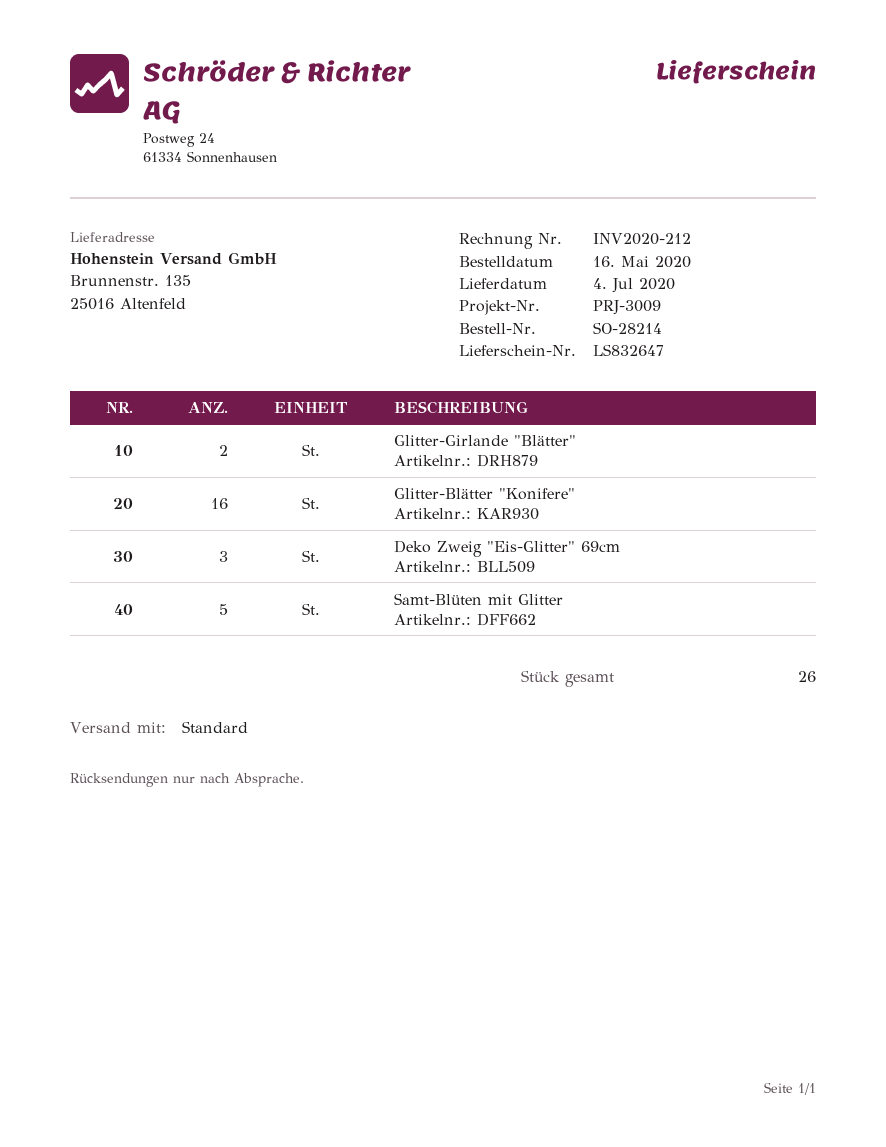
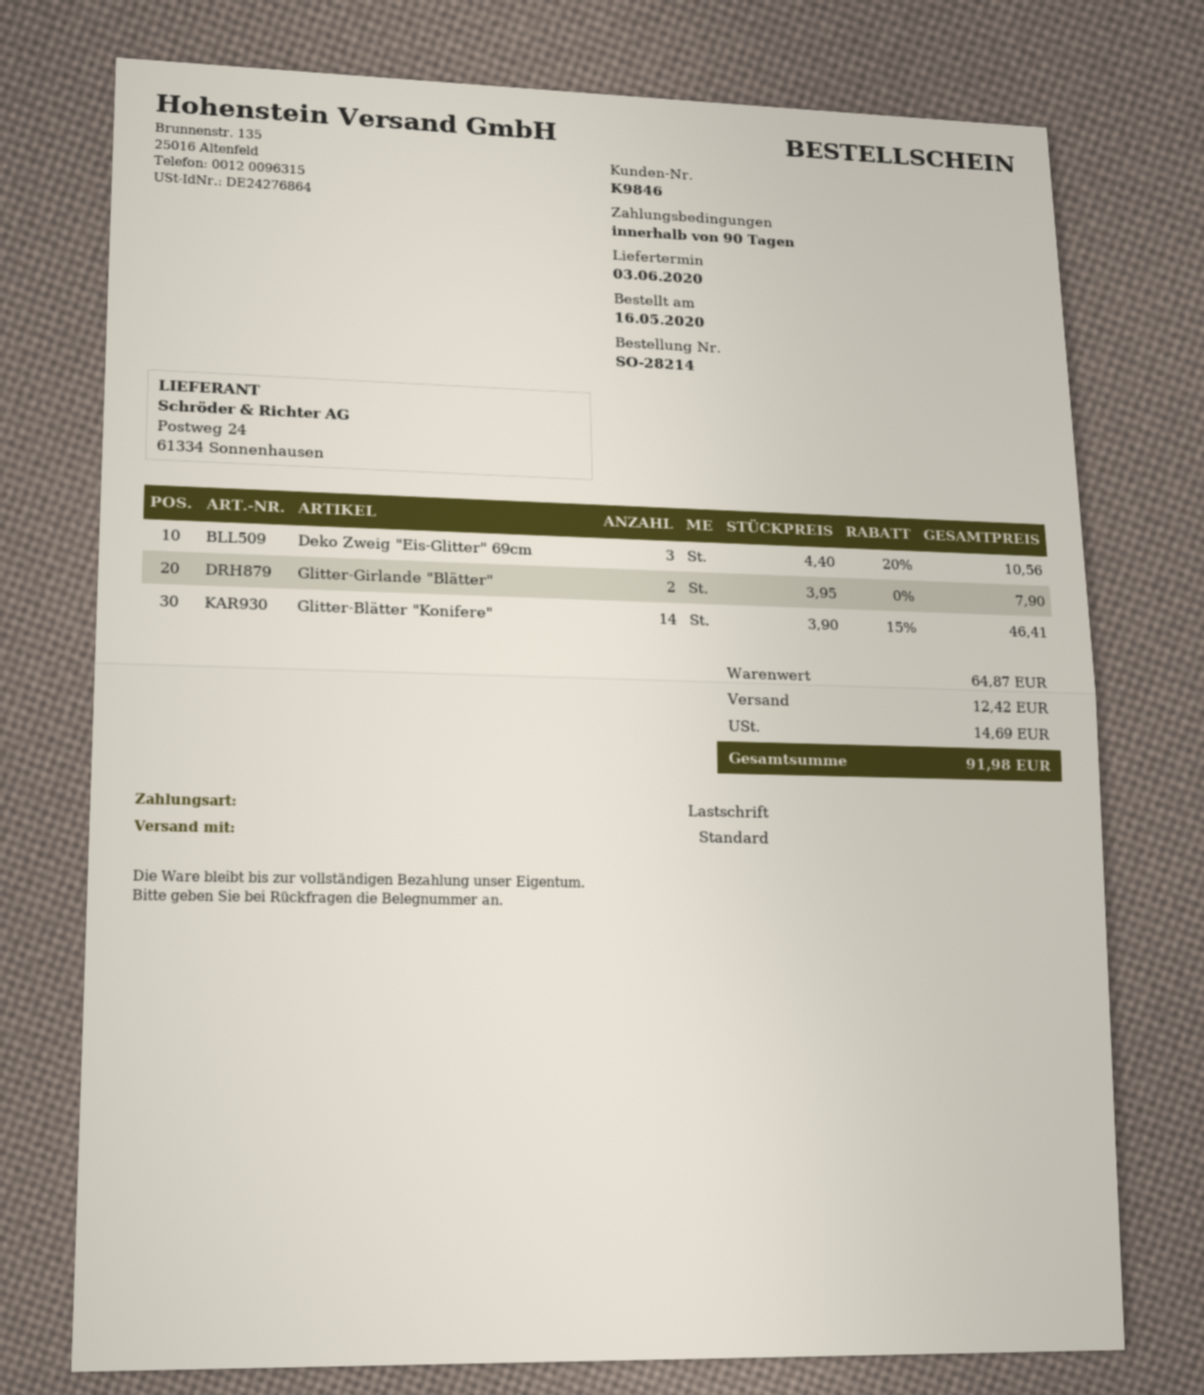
delivery date: 2020-07-04 -> 2020-06-03
Glitter-Blätter "Konifere": 16 -> 14
Samt-Blüten mit Glitter: 5 -> none

